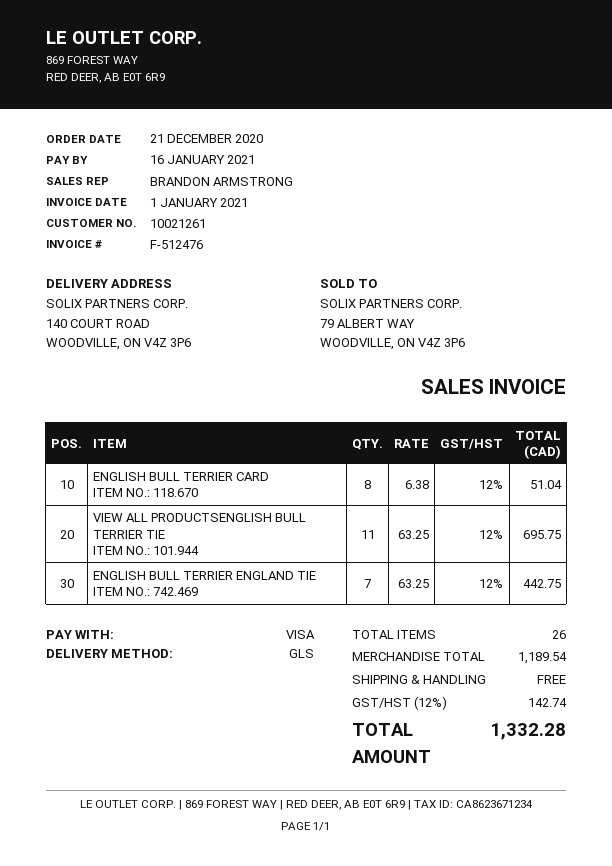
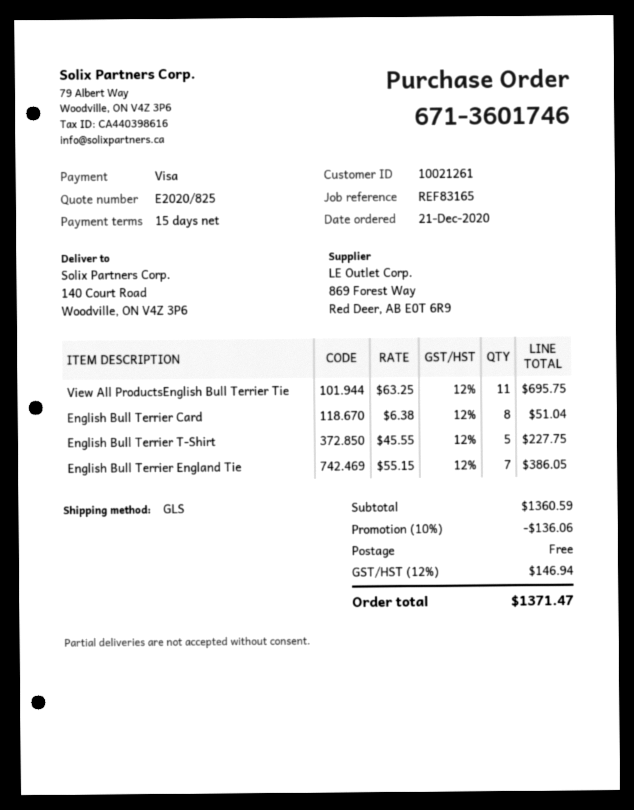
ENGLISH BULL TERRIER ENGLAND TIE: 7 x 63.25 = 442.75 -> 7 x 55.15 = 386.05
English Bull Terrier T-Shirt: none -> 5 x 45.55 = 227.75
subtotal: 1189.54 -> 1360.59
discount: none -> 10% = 136.06
tax: 12% = 142.74 -> 12% = 146.94
total: 1332.28 -> 1371.47

